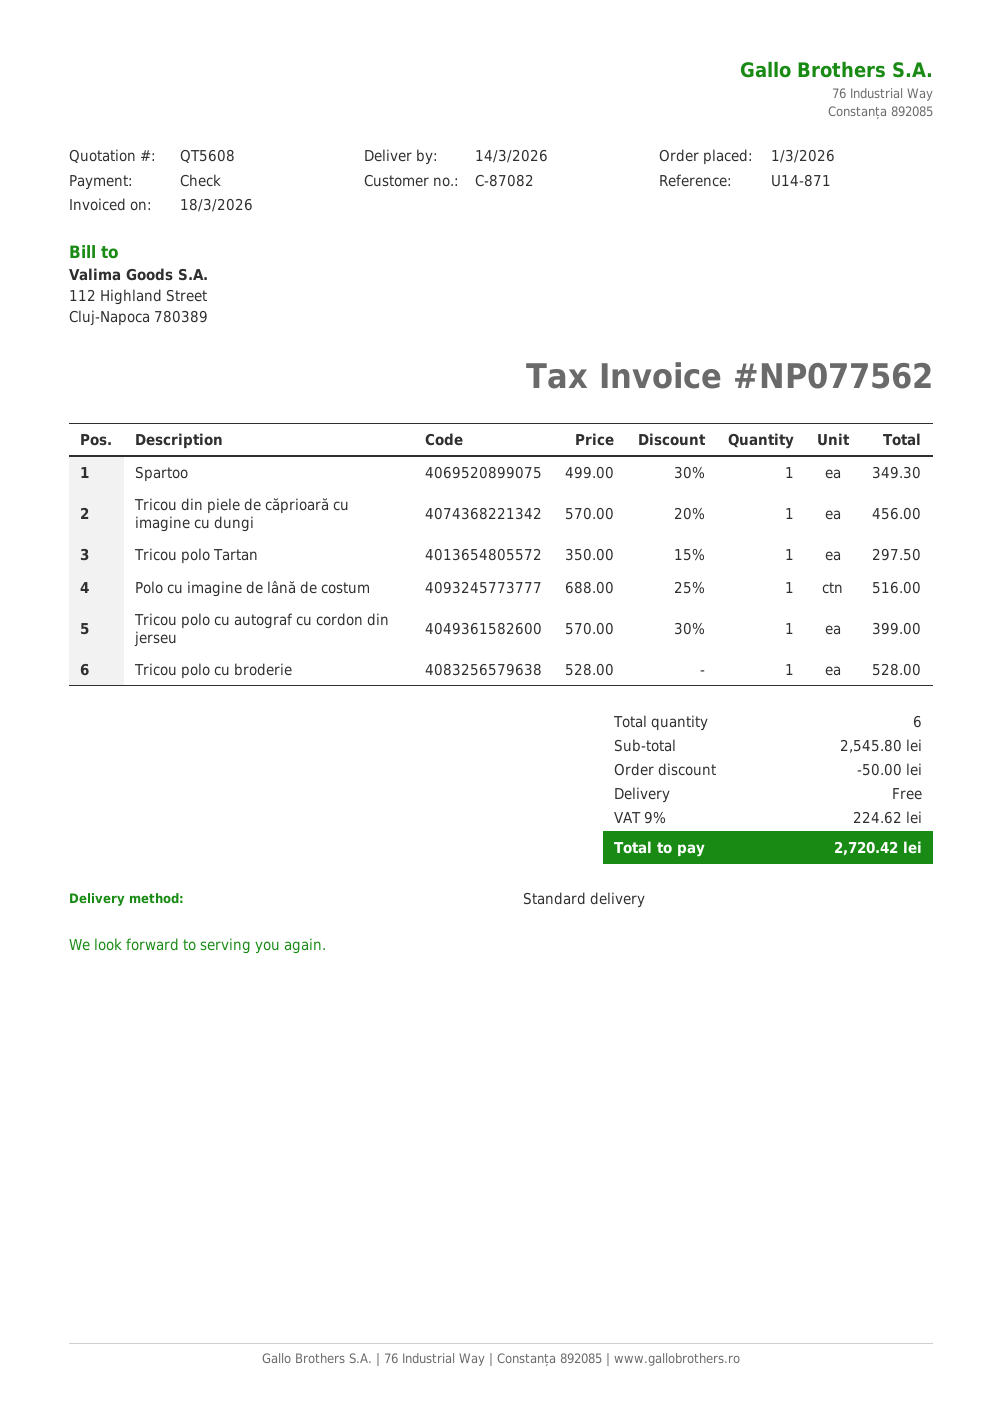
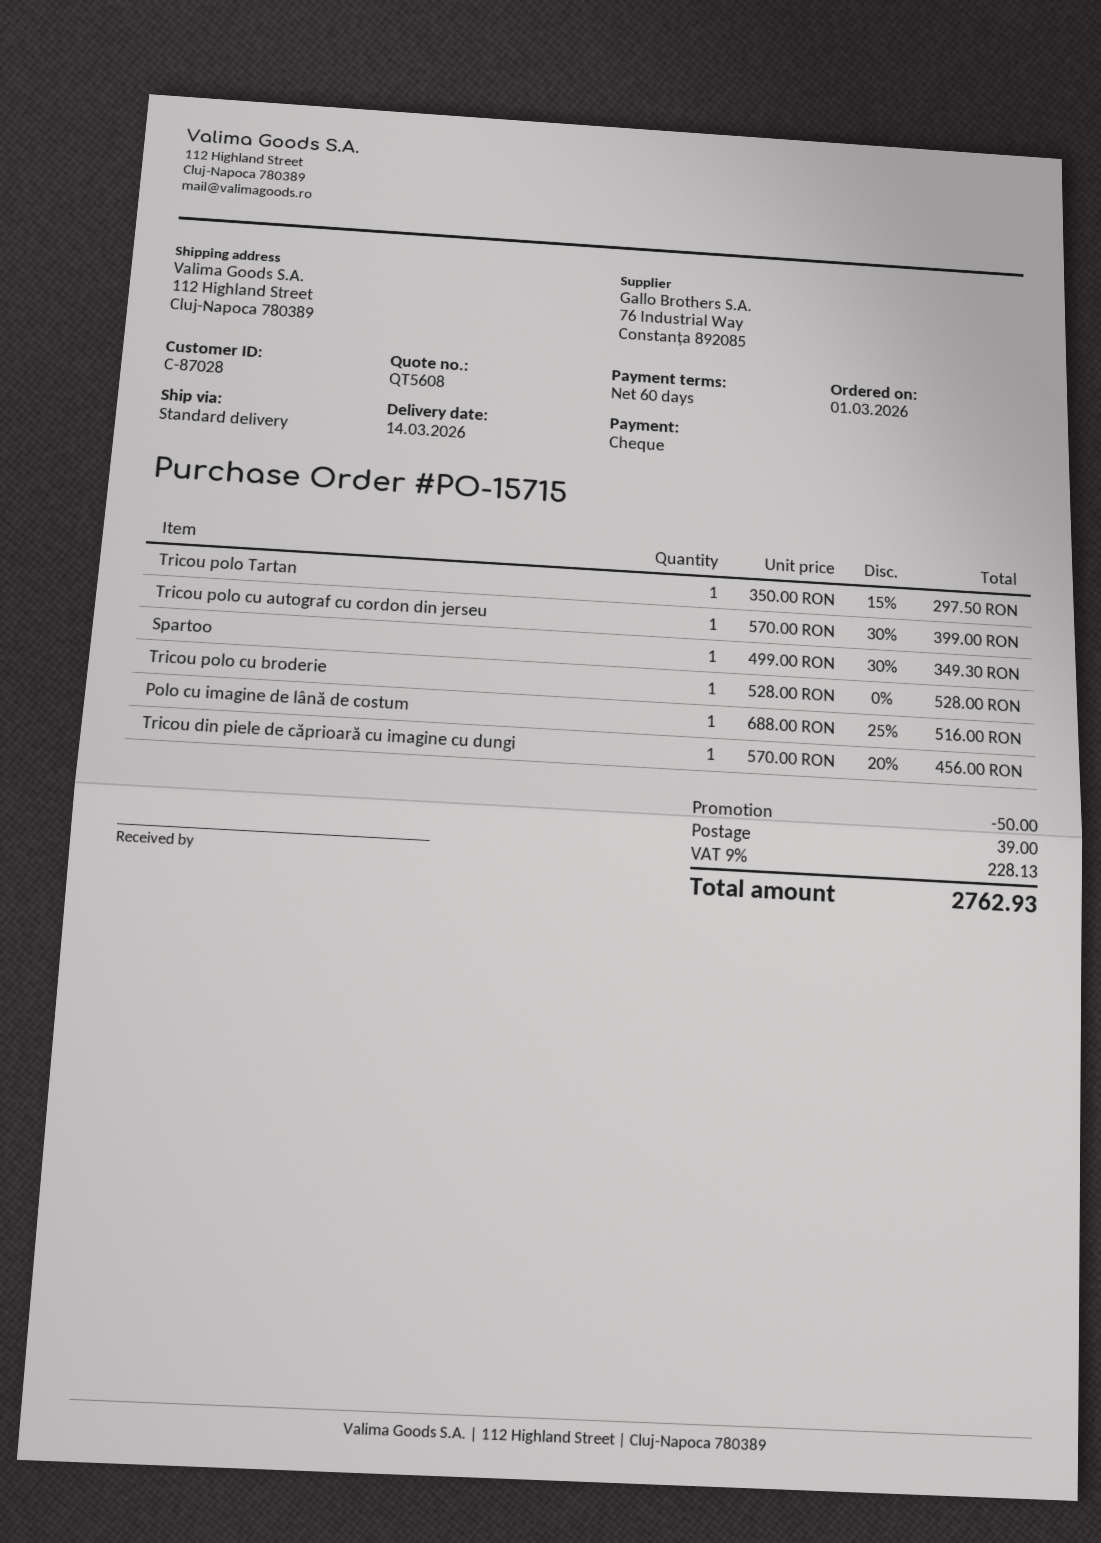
customer number: C-87082 -> C-87028
shipping: 0.00 -> 39.00
tax: 9% = 224.62 -> 9% = 228.13
total: 2720.42 -> 2762.93

